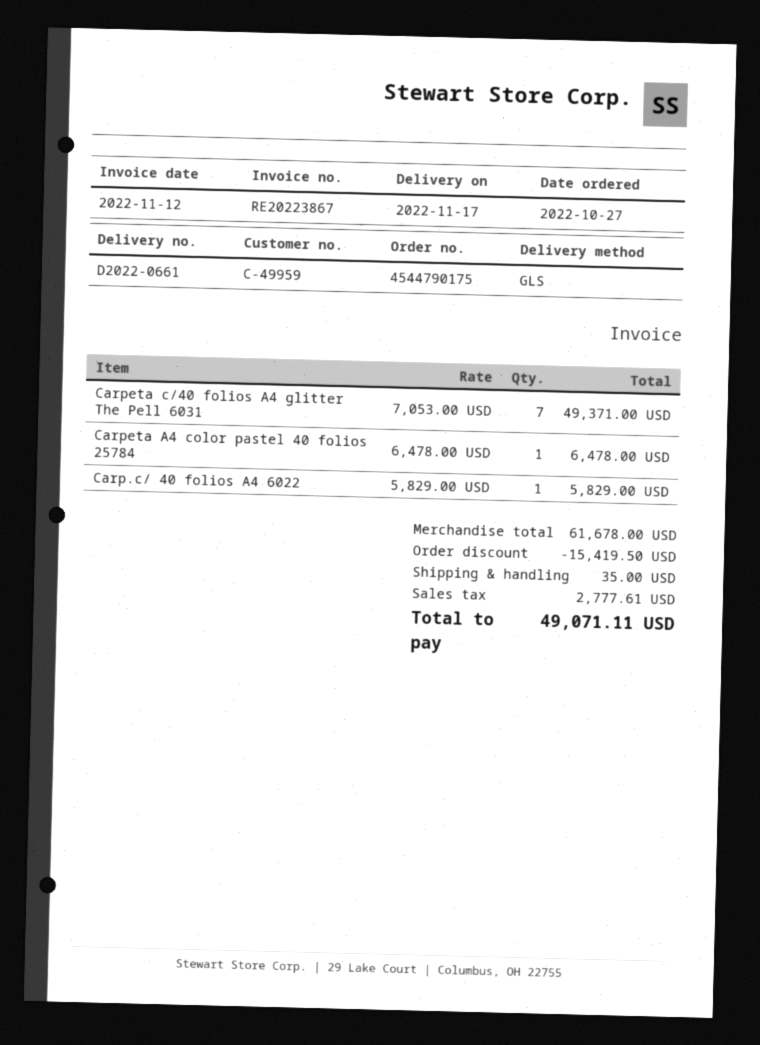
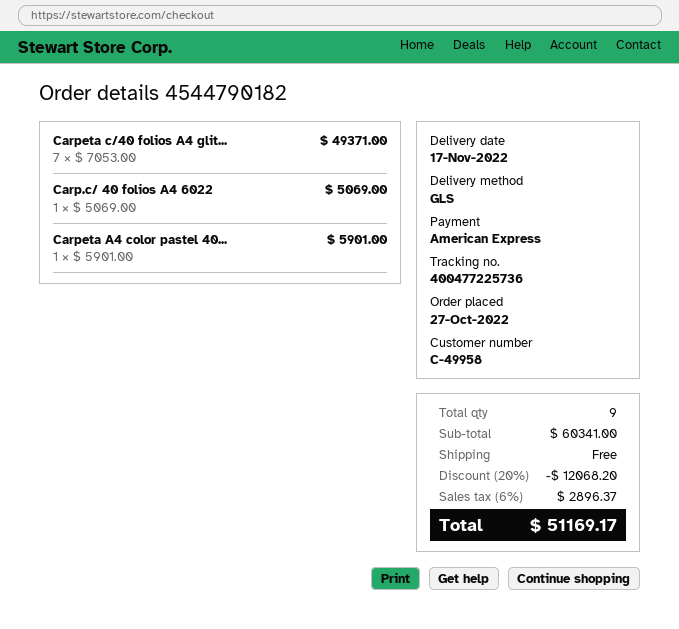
order number: 4544790175 -> 4544790182
customer number: C-49959 -> C-49958
Carpeta A4 color pastel 40 folios 25784: 1 x 6478.00 = 6478.00 -> 1 x 5901.00 = 5901.00
Carp.c/ 40 folios A4 6022: 1 x 5829.00 = 5829.00 -> 1 x 5069.00 = 5069.00
subtotal: 61678.00 -> 60341.00
discount: 15419.50 -> 12068.20
shipping: 35.00 -> 0.00
tax: 2777.61 -> 2896.37
total: 49071.11 -> 51169.17

